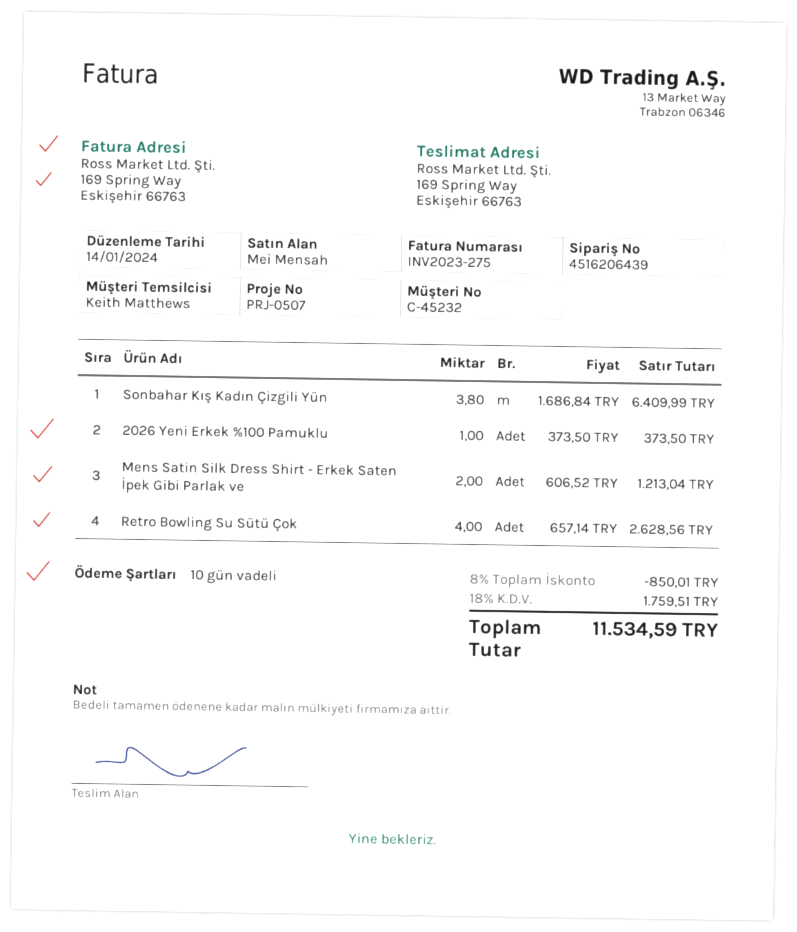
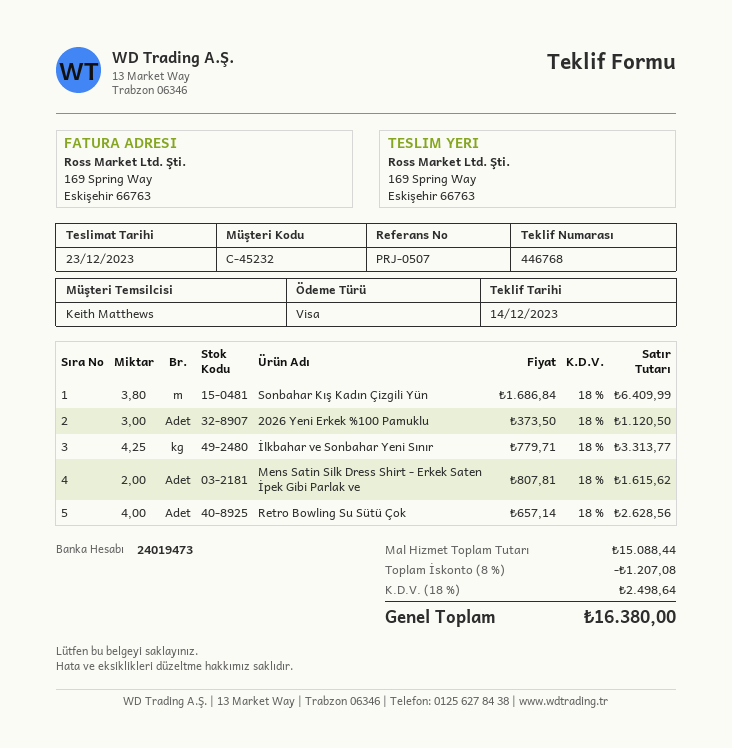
2026 Yeni Erkek %100 Pamuklu: 1 x 373.50 = 373.50 -> 3 x 373.50 = 1120.50
Mens Satin Silk Dress Shirt - Erkek Saten İpek Gibi Parlak ve: 2 x 606.52 = 1213.04 -> 2 x 807.81 = 1615.62
İlkbahar ve Sonbahar Yeni Sınır: none -> 4.25 x 779.71 = 3313.77
discount: 8% = 850.01 -> 8% = 1207.08
tax: 18% = 1759.51 -> 18% = 2498.64
total: 11534.59 -> 16380.00

